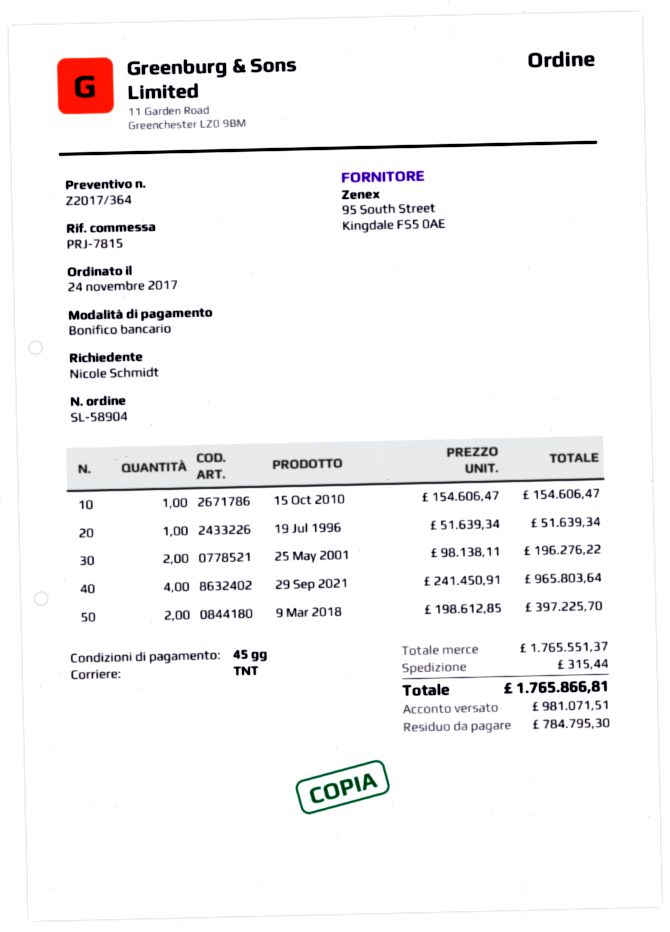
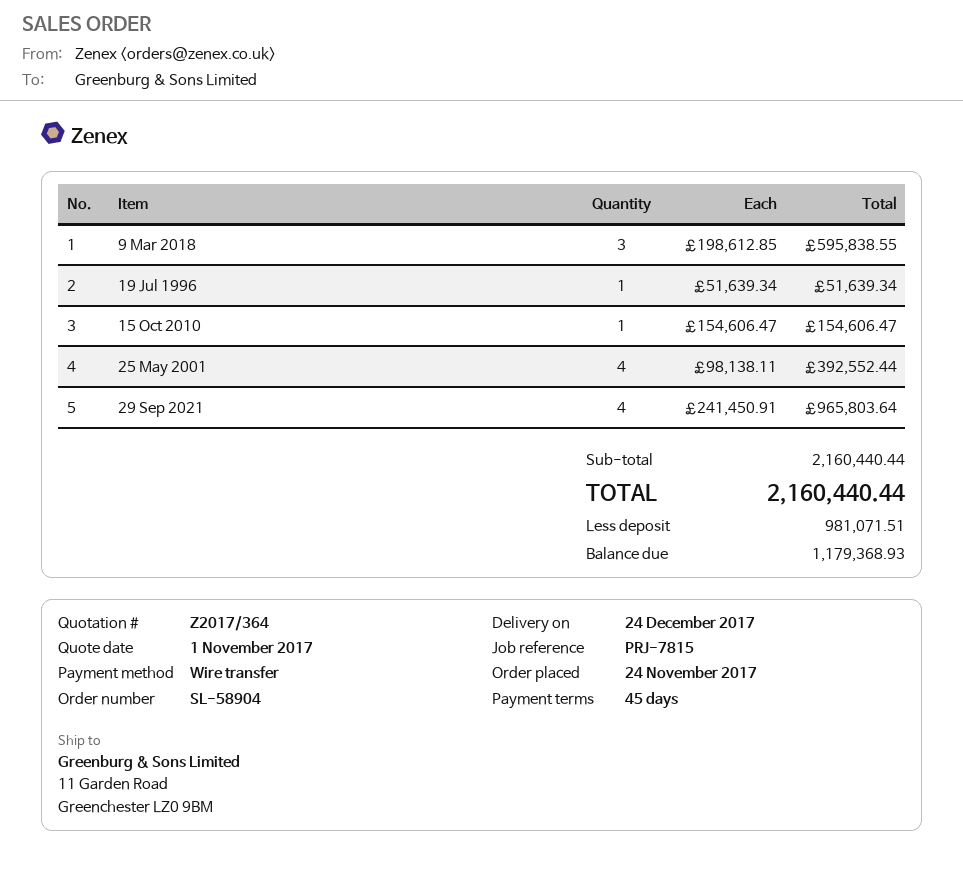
25 May 2001: 2 x 98138.11 = 196276.22 -> 4 x 98138.11 = 392552.44
9 Mar 2018: 2 x 198612.85 = 397225.70 -> 3 x 198612.85 = 595838.55
subtotal: 1765551.37 -> 2160440.44
shipping: 315.44 -> none
total: 1765866.81 -> 2160440.44
balance: 784795.30 -> 1179368.93

